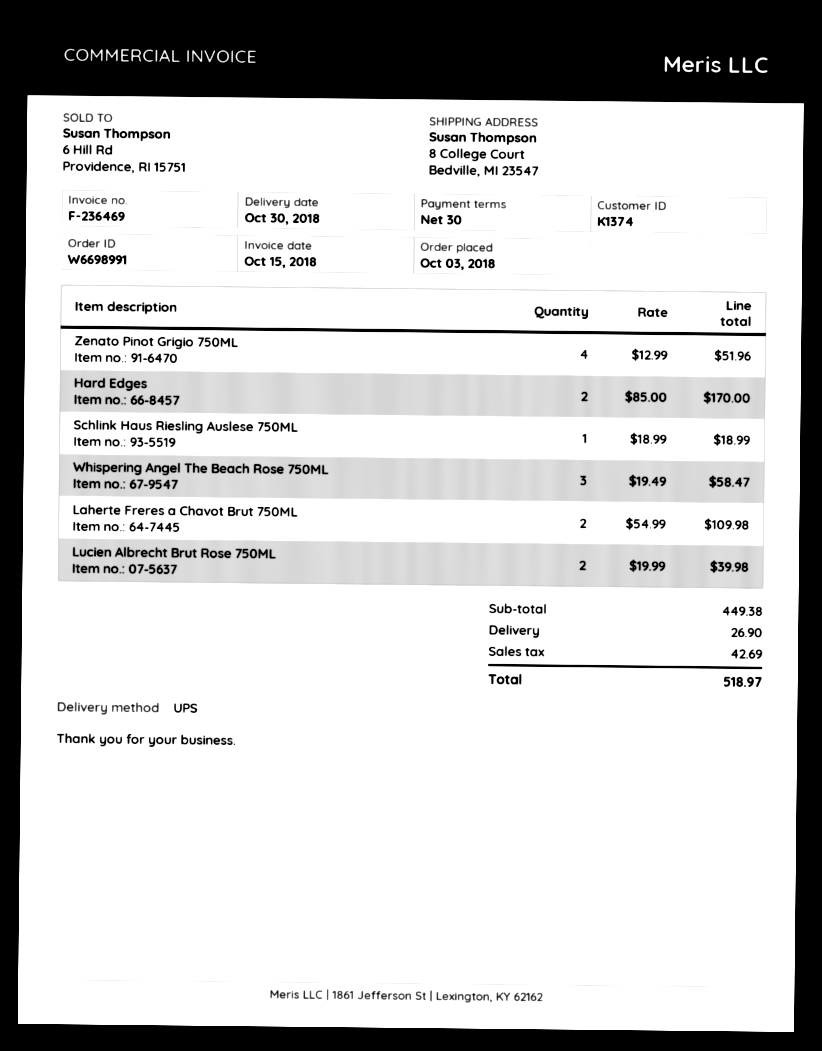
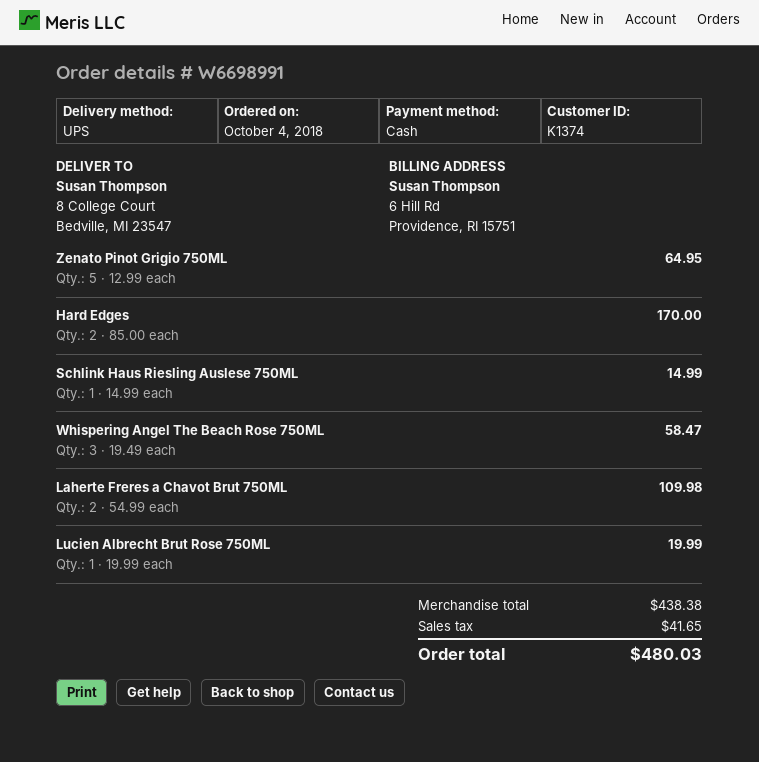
order date: 2018-10-03 -> 2018-10-04
Zenato Pinot Grigio 750ML: 4 x 12.99 = 51.96 -> 5 x 12.99 = 64.95
Schlink Haus Riesling Auslese 750ML: 1 x 18.99 = 18.99 -> 1 x 14.99 = 14.99
Lucien Albrecht Brut Rose 750ML: 2 x 19.99 = 39.98 -> 1 x 19.99 = 19.99
subtotal: 449.38 -> 438.38
shipping: 26.90 -> none
tax: 42.69 -> 41.65
total: 518.97 -> 480.03

